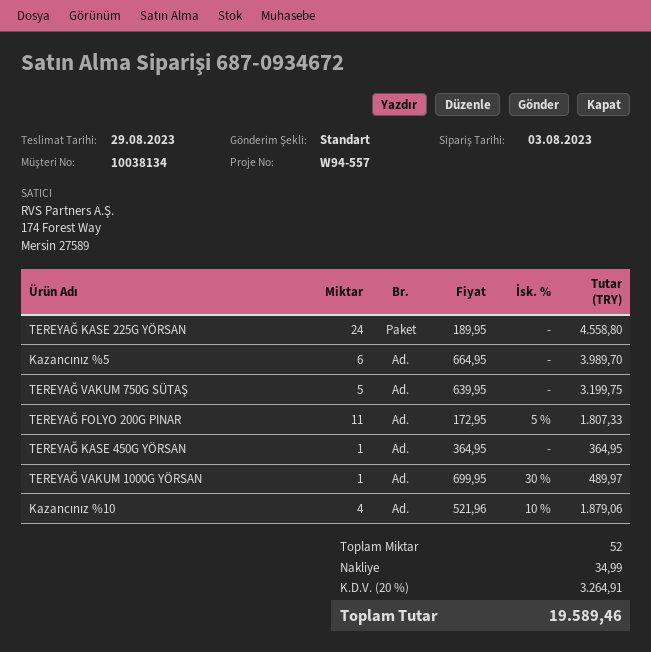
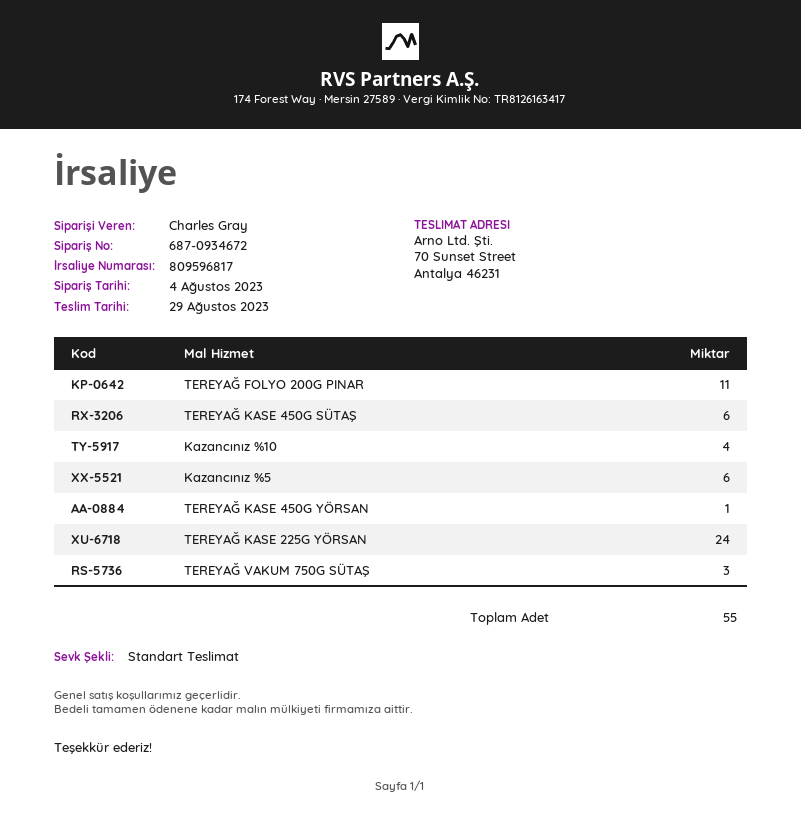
order date: 2023-08-03 -> 2023-08-04
TEREYAĞ VAKUM 750G SÜTAŞ: 5 -> 3
TEREYAĞ VAKUM 1000G YÖRSAN: 1 -> none
TEREYAĞ KASE 450G SÜTAŞ: none -> 6
total quantity: 52 -> 55

